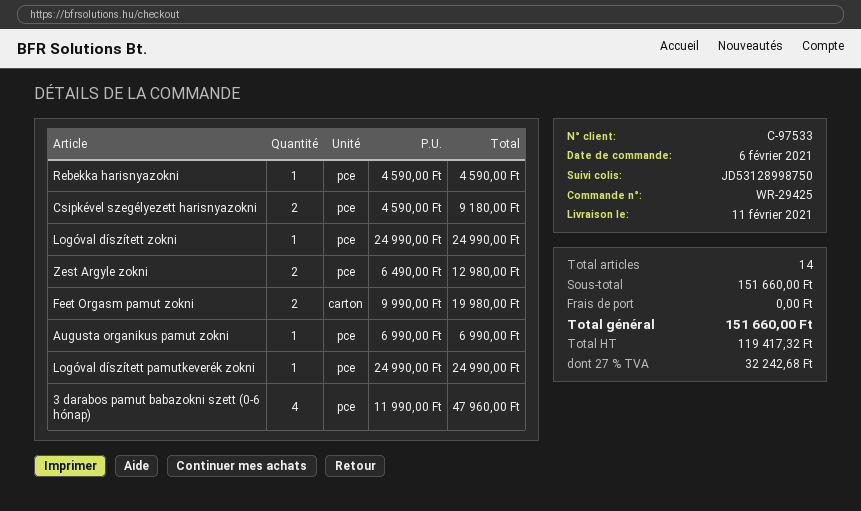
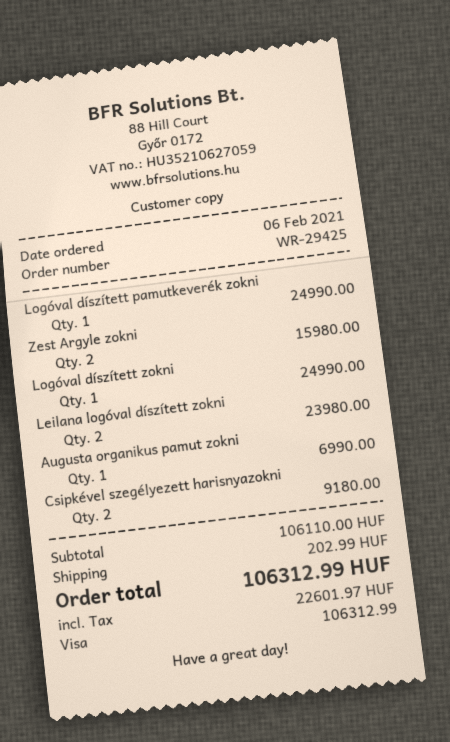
Rebekka harisnyazokni: 1 for 4590.00 -> none
Zest Argyle zokni: 2 for 12980.00 -> 2 for 15980.00
Feet Orgasm pamut zokni: 2 for 19980.00 -> none
3 darabos pamut babazokni szett (0-6 hónap): 4 for 47960.00 -> none
Leilana logóval díszített zokni: none -> 2 for 23980.00
subtotal: 151660.00 -> 106110.00
shipping: 0.00 -> 202.99
tax: 32242.68 -> 22601.97
total: 151660.00 -> 106312.99

